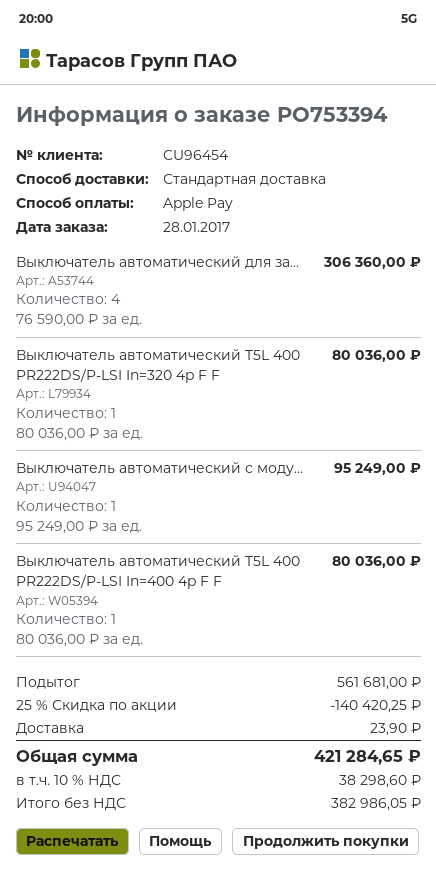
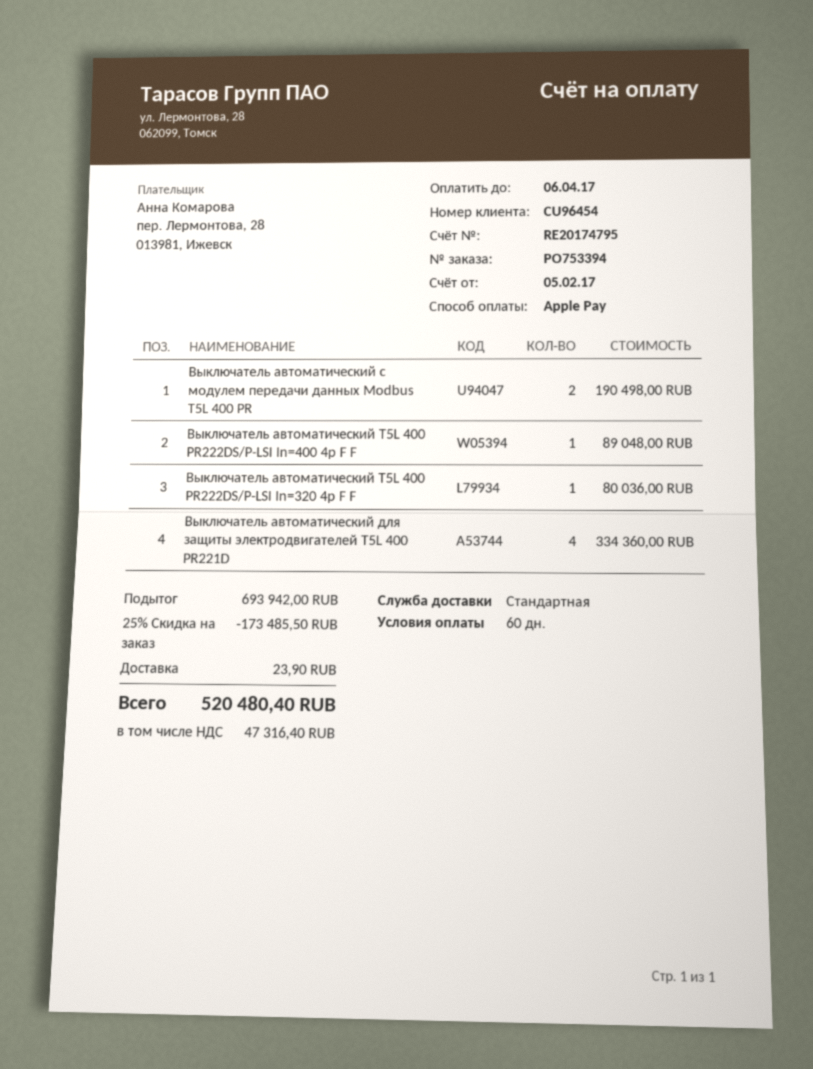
Выключатель автоматический для за...: 4 for 306360.00 -> 4 for 334360.00
Выключатель автоматический с моду...: 1 for 95249.00 -> 2 for 190498.00
Выключатель автоматический T5L 400 PR222DS/P-LSI In=400 4p F F: 1 for 80036.00 -> 1 for 89048.00
subtotal: 561681.00 -> 693942.00
discount: 25% = 140420.25 -> 25% = 173485.50
tax: 38298.60 -> 47316.40
total: 421284.65 -> 520480.40

